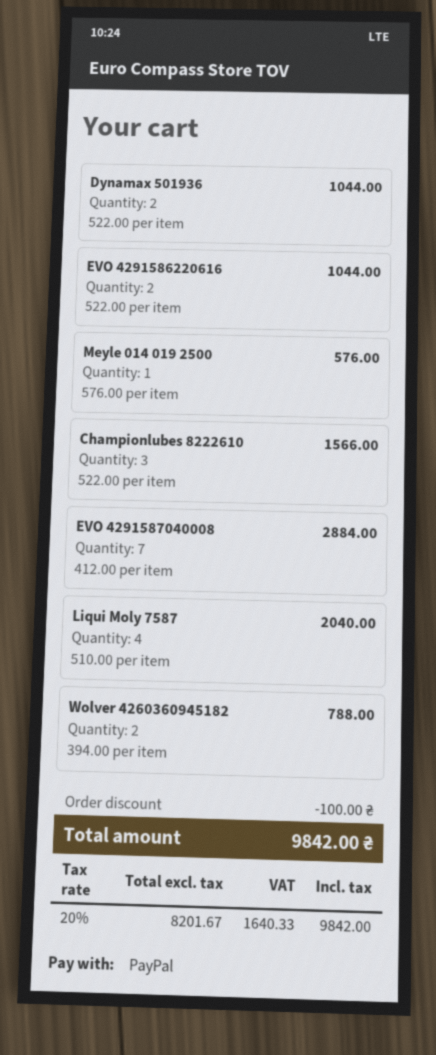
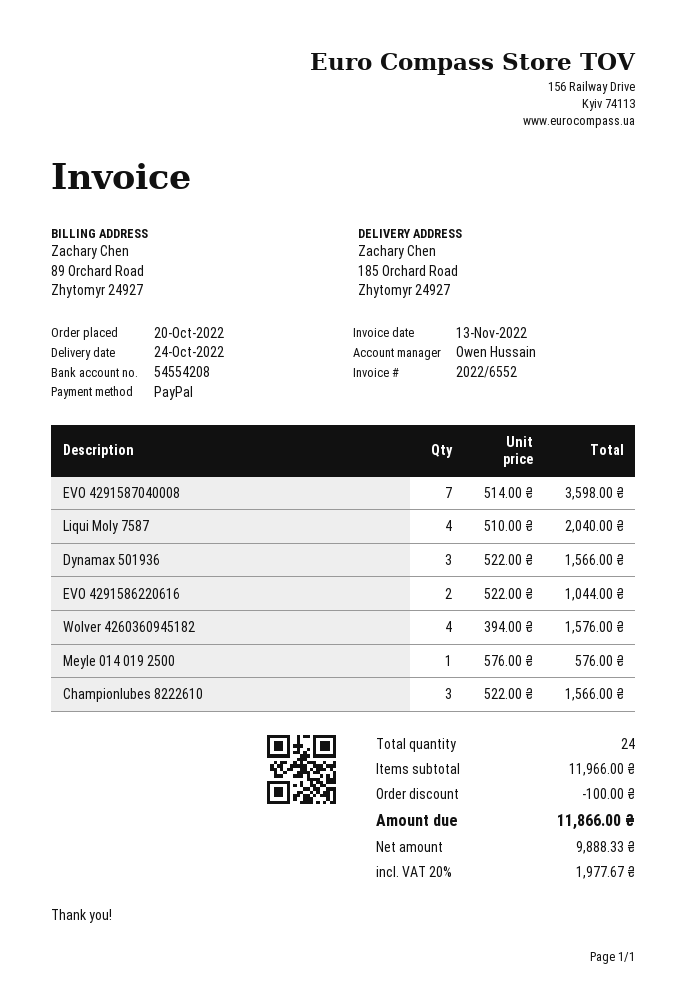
Dynamax 501936: 2 x 522.00 = 1044.00 -> 3 x 522.00 = 1566.00
EVO 4291587040008: 7 x 412.00 = 2884.00 -> 7 x 514.00 = 3598.00
Wolver 4260360945182: 2 x 394.00 = 788.00 -> 4 x 394.00 = 1576.00
net: 8201.67 -> 9888.33
tax: 20% = 1640.33 -> 20% = 1977.67
total: 9842.00 -> 11866.00

